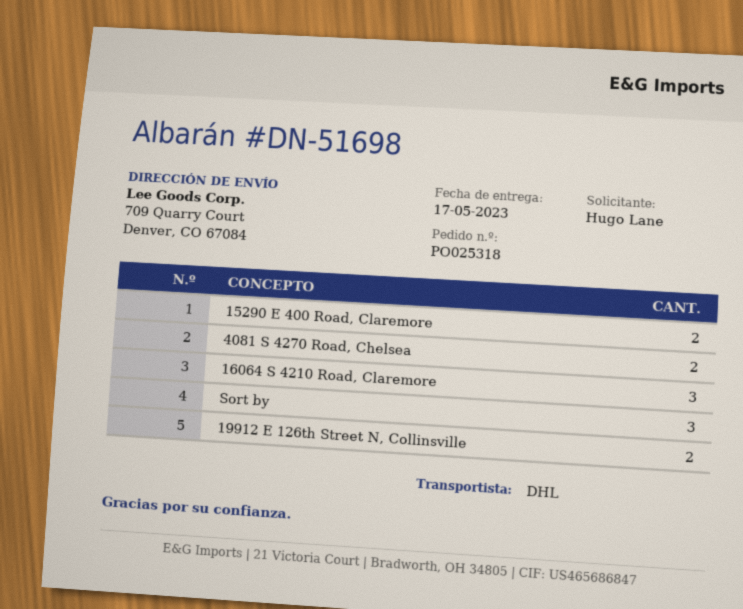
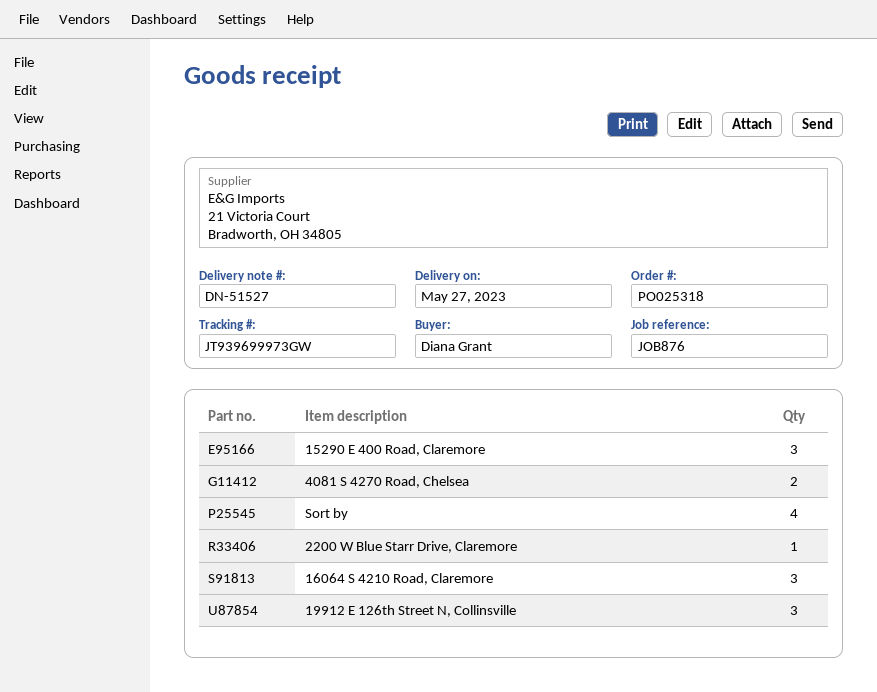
delivery note number: DN-51698 -> DN-51527
delivery date: 2023-05-17 -> 2023-05-27
ordered by: Hugo Lane -> Diana Grant
15290 E 400 Road, Claremore: 2 -> 3
Sort by: 3 -> 4
19912 E 126th Street N, Collinsville: 2 -> 3
2200 W Blue Starr Drive, Claremore: none -> 1

